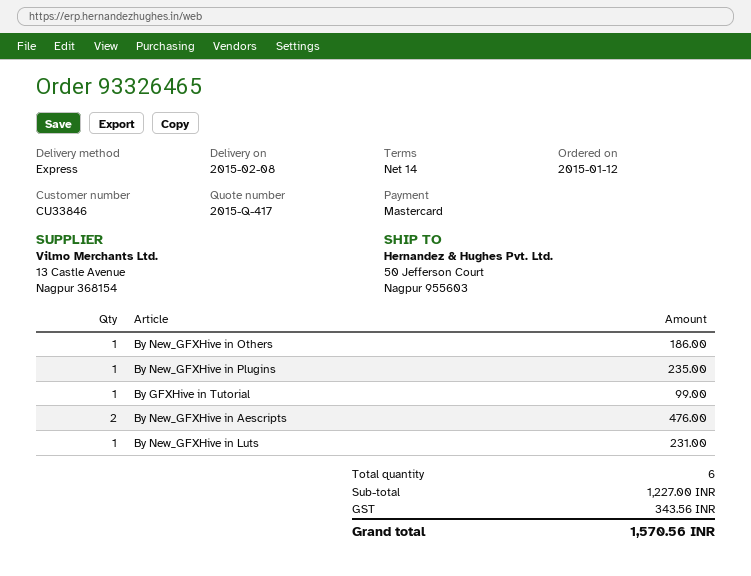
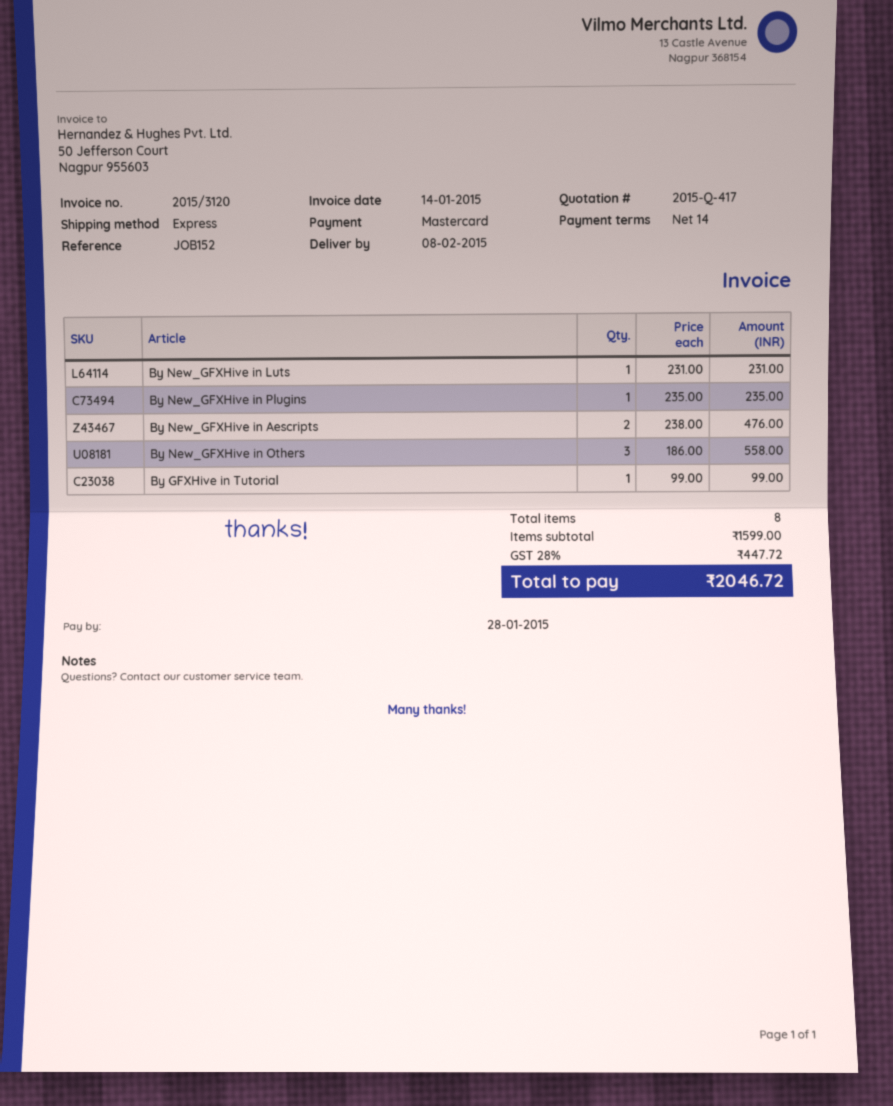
By New_GFXHive in Others: 1 for 186.00 -> 3 for 558.00
total quantity: 6 -> 8
subtotal: 1227.00 -> 1599.00
tax: 343.56 -> 447.72
total: 1570.56 -> 2046.72

